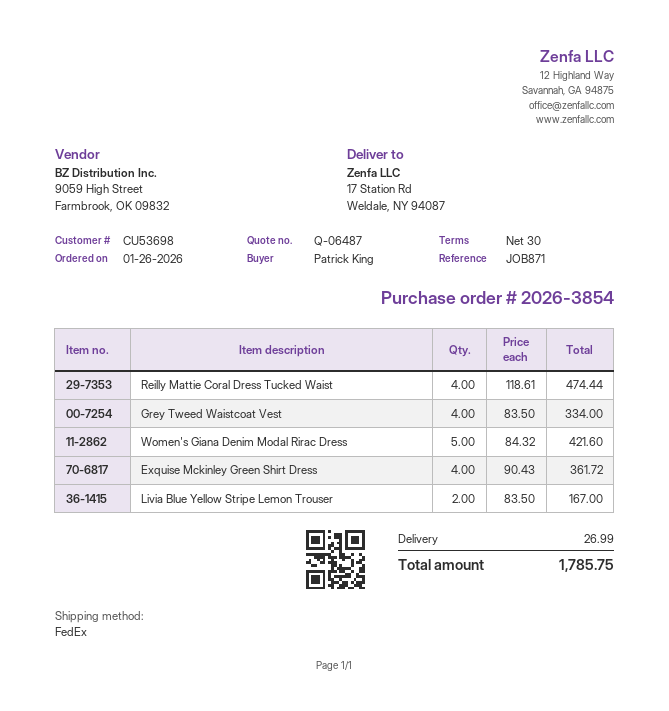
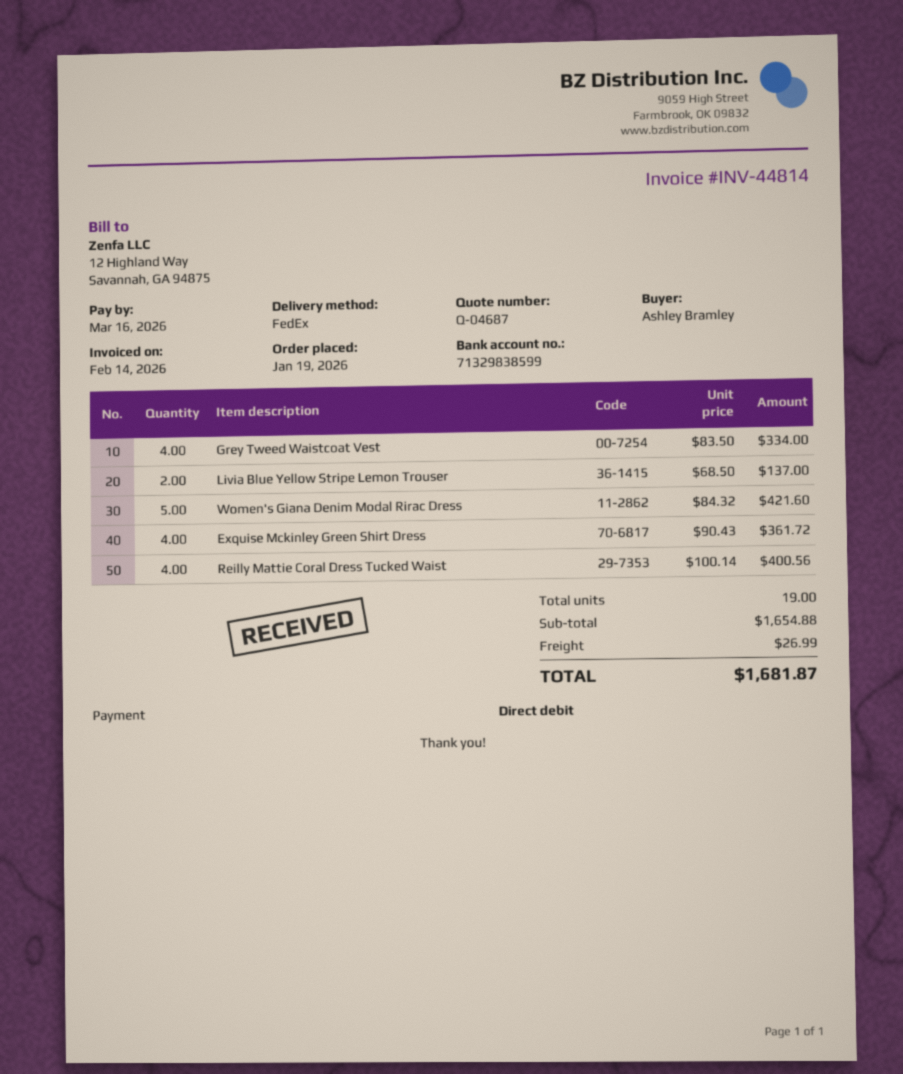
quote number: Q-06487 -> Q-04687
order date: 2026-01-26 -> 2026-01-19
ordered by: Patrick King -> Ashley Bramley
Reilly Mattie Coral Dress Tucked Waist: 4 x 118.61 = 474.44 -> 4 x 100.14 = 400.56
Livia Blue Yellow Stripe Lemon Trouser: 2 x 83.50 = 167.00 -> 2 x 68.50 = 137.00
total: 1785.75 -> 1681.87

